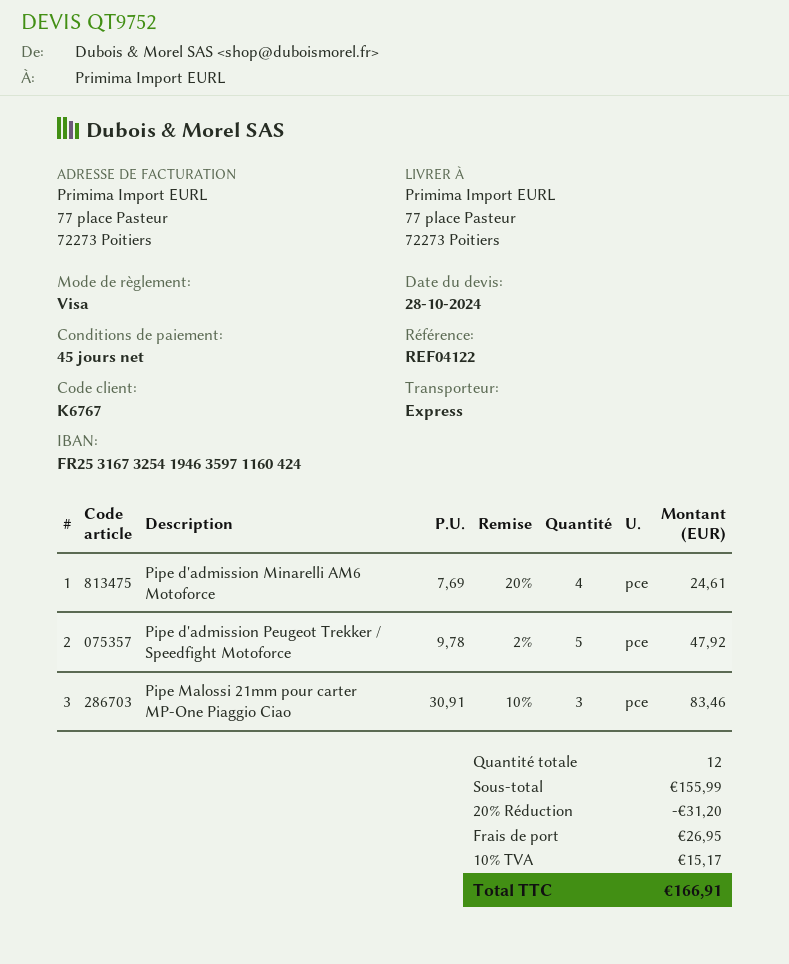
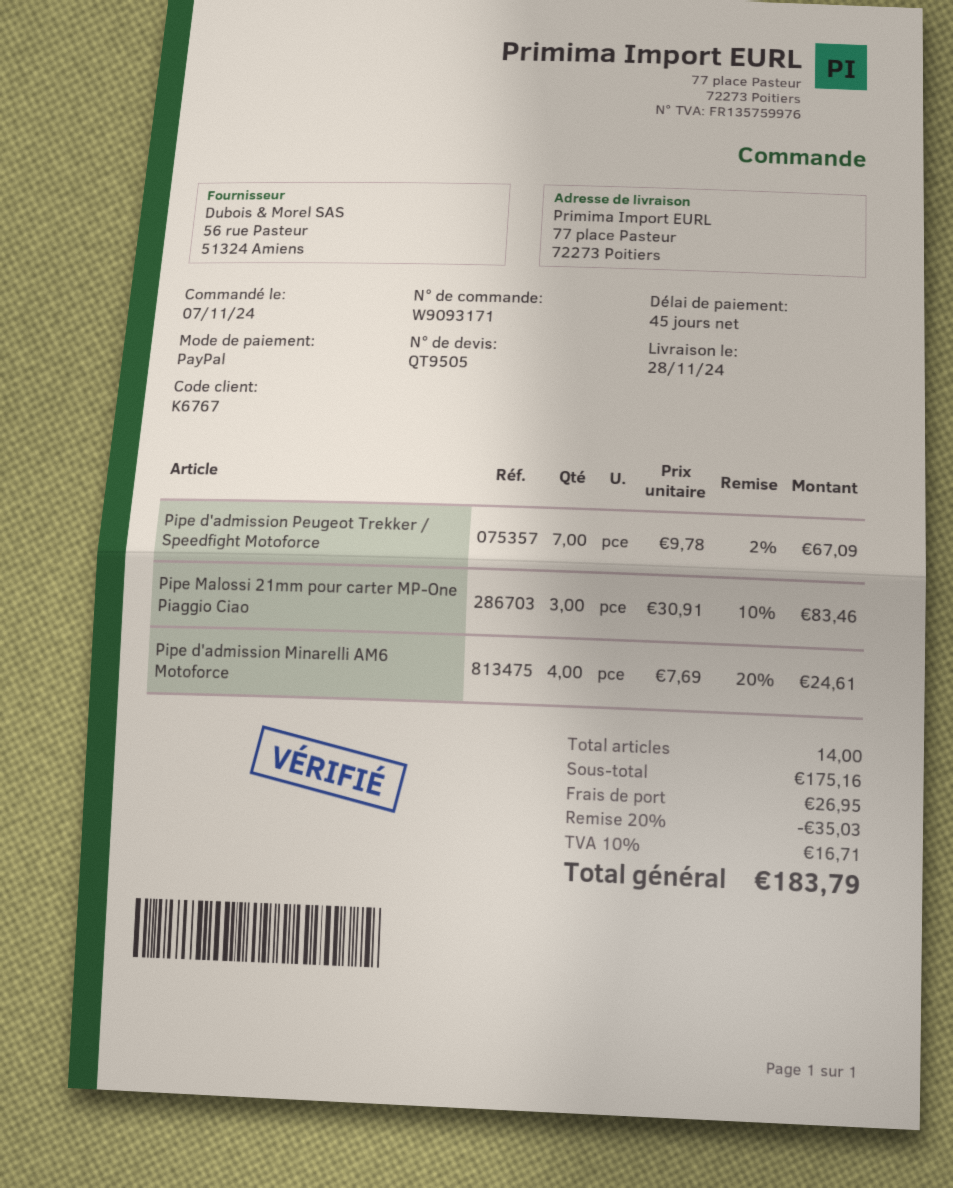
quote number: QT9752 -> QT9505
payment method: Visa -> PayPal
Pipe d'admission Peugeot Trekker / Speedfight Motoforce: 5 x 9.78 - 2% = 47.92 -> 7 x 9.78 - 2% = 67.09
total quantity: 12 -> 14
subtotal: 155.99 -> 175.16
discount: 20% = 31.20 -> 20% = 35.03
tax: 10% = 15.17 -> 10% = 16.71
total: 166.91 -> 183.79

